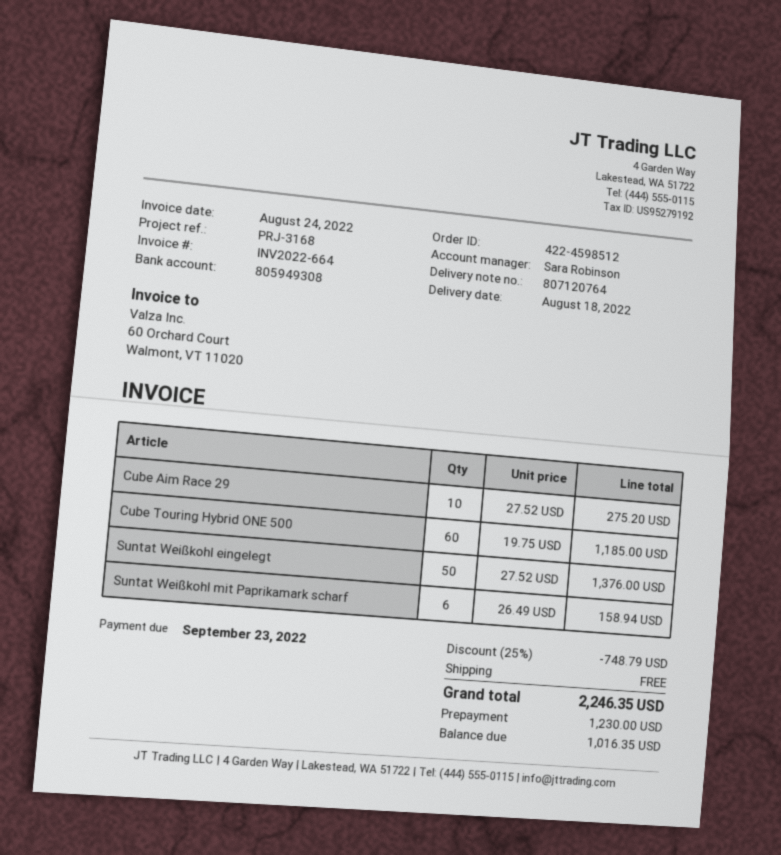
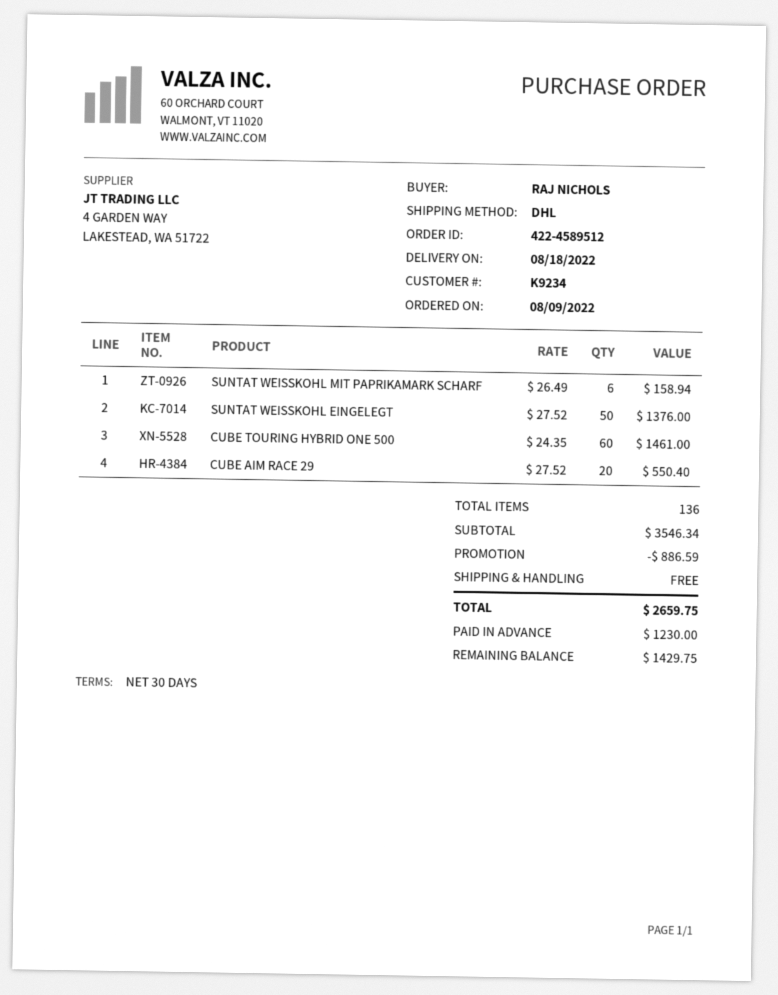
order number: 422-4598512 -> 422-4589512
Cube Aim Race 29: 10 x 27.52 = 275.20 -> 20 x 27.52 = 550.40
Cube Touring Hybrid ONE 500: 60 x 19.75 = 1185.00 -> 60 x 24.35 = 1461.00
discount: 748.79 -> 886.59
total: 2246.35 -> 2659.75
balance: 1016.35 -> 1429.75

